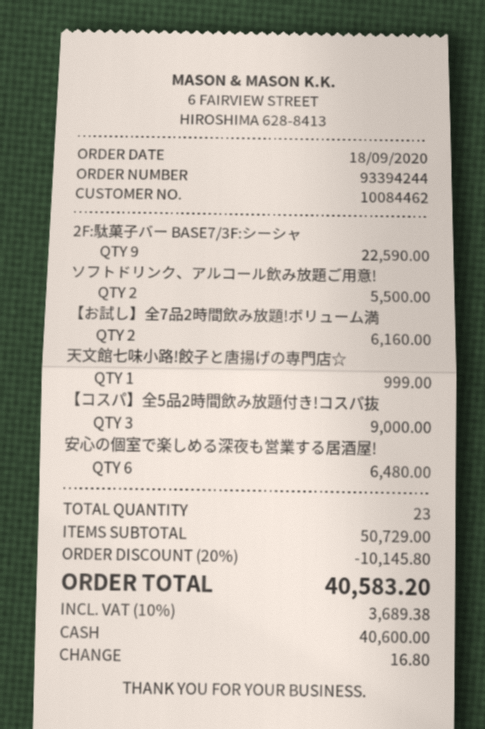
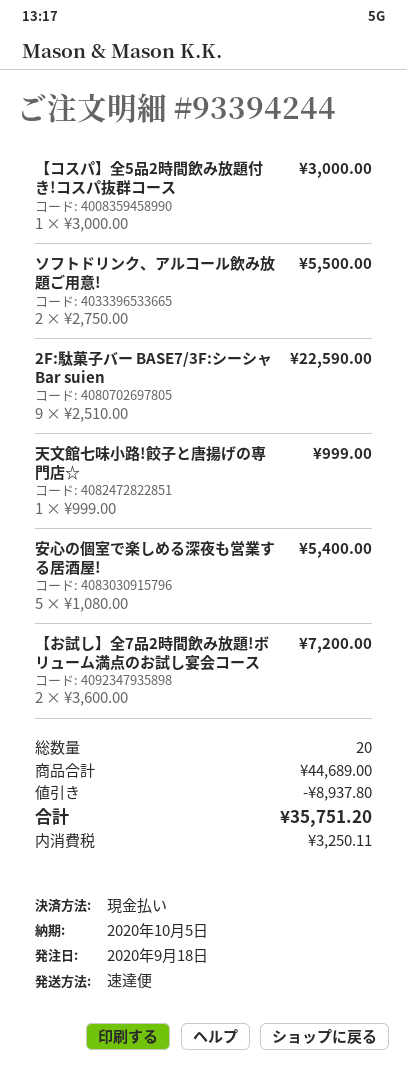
【お試し】全7品2時間飲み放題!ボリューム満: 2 for 6160.00 -> 2 for 7200.00
【コスパ】全5品2時間飲み放題付き!コスパ抜: 3 for 9000.00 -> 1 for 3000.00
安心の個室で楽しめる深夜も営業する居酒屋!: 6 for 6480.00 -> 5 for 5400.00
total quantity: 23 -> 20
subtotal: 50729.00 -> 44689.00
discount: 10145.80 -> 8937.80
tax: 3689.38 -> 3250.11
total: 40583.20 -> 35751.20

